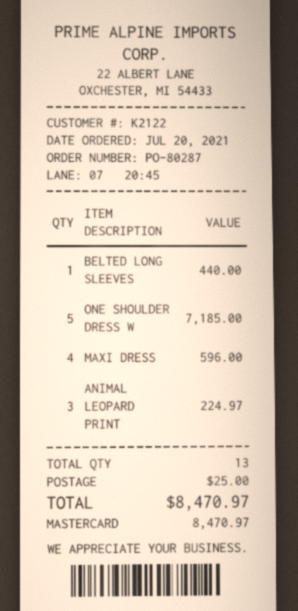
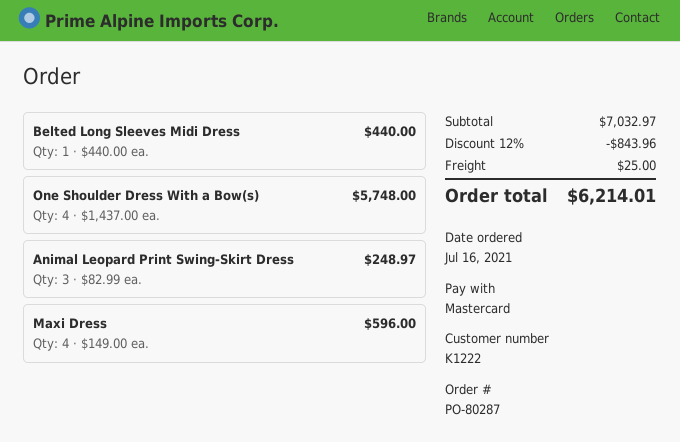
order date: 2021-07-20 -> 2021-07-16
customer number: K2122 -> K1222
ONE SHOULDER DRESS W: 5 for 7185.00 -> 4 for 5748.00
ANIMAL LEOPARD PRINT: 3 for 224.97 -> 3 for 248.97
discount: none -> 12% = 843.96
total: 8470.97 -> 6214.01

